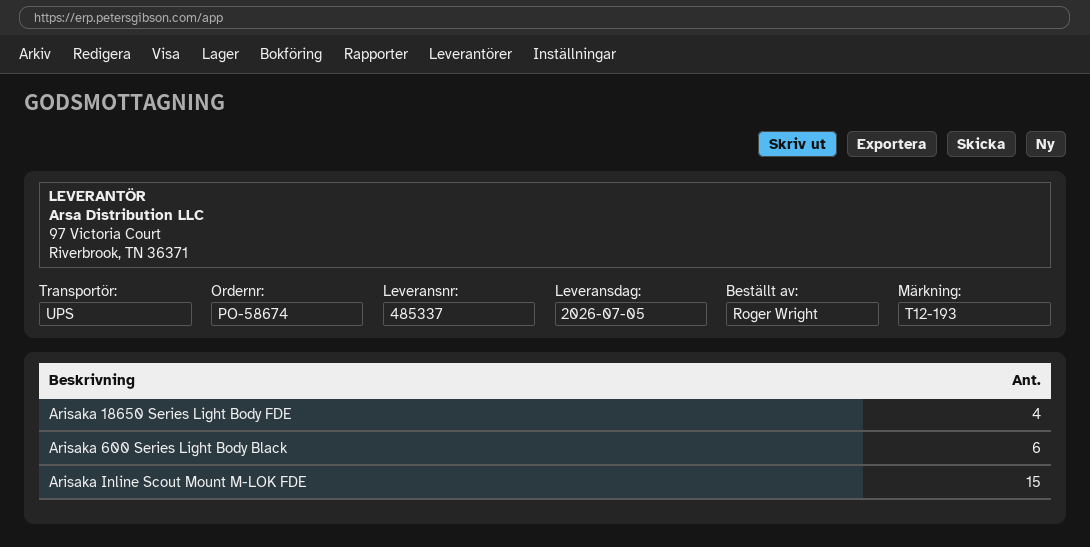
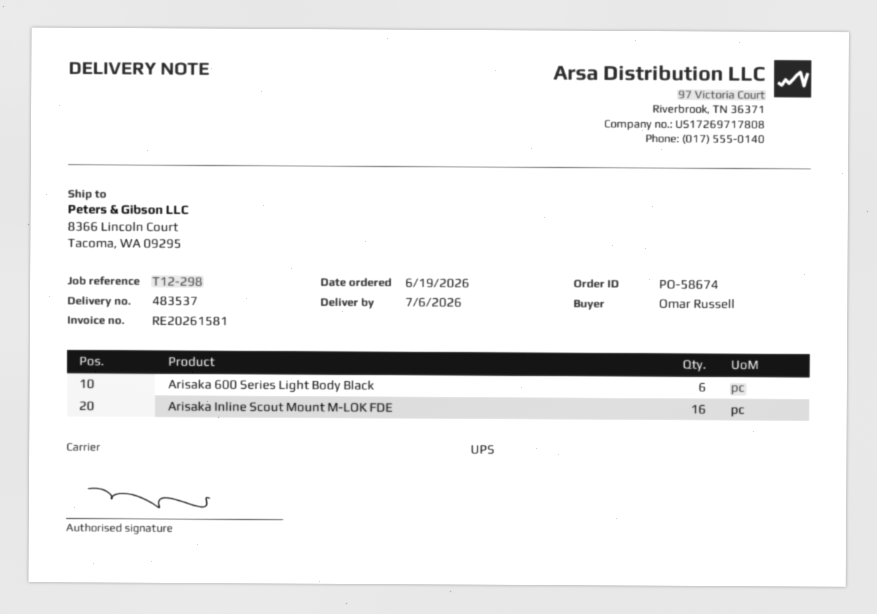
delivery note number: 485337 -> 483537
delivery date: 2026-07-05 -> 2026-07-06
reference: T12-193 -> T12-298
ordered by: Roger Wright -> Omar Russell
Arisaka 18650 Series Light Body FDE: 4 -> none
Arisaka Inline Scout Mount M-LOK FDE: 15 -> 16

